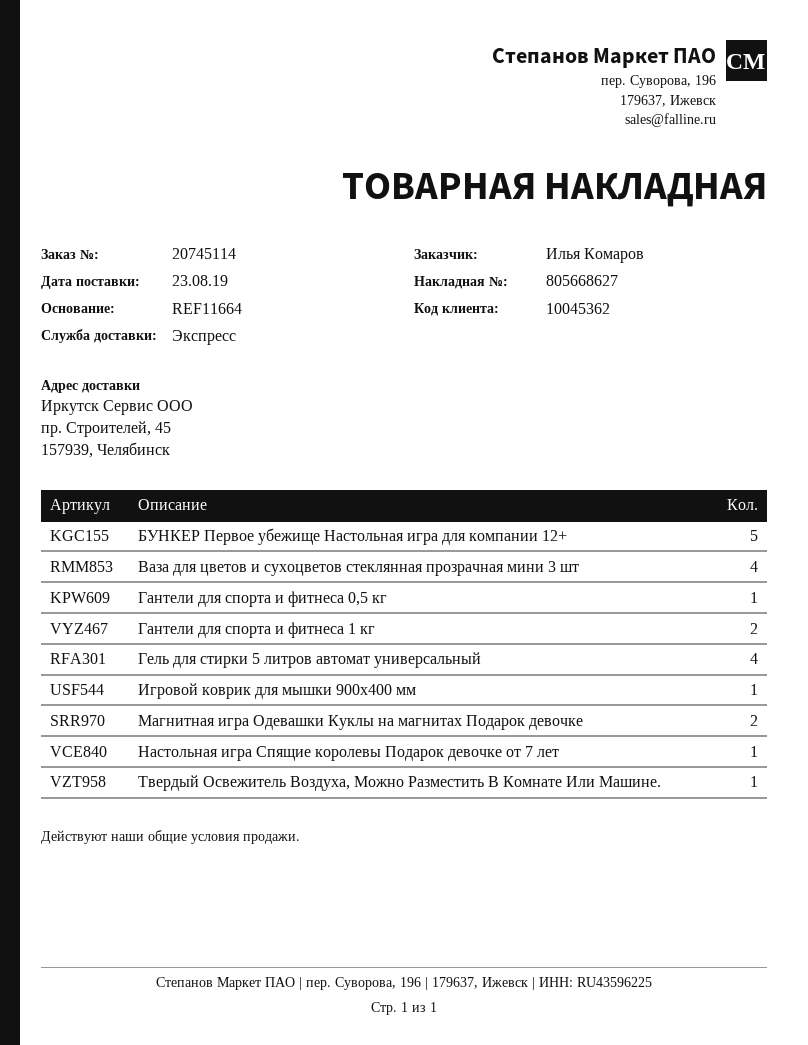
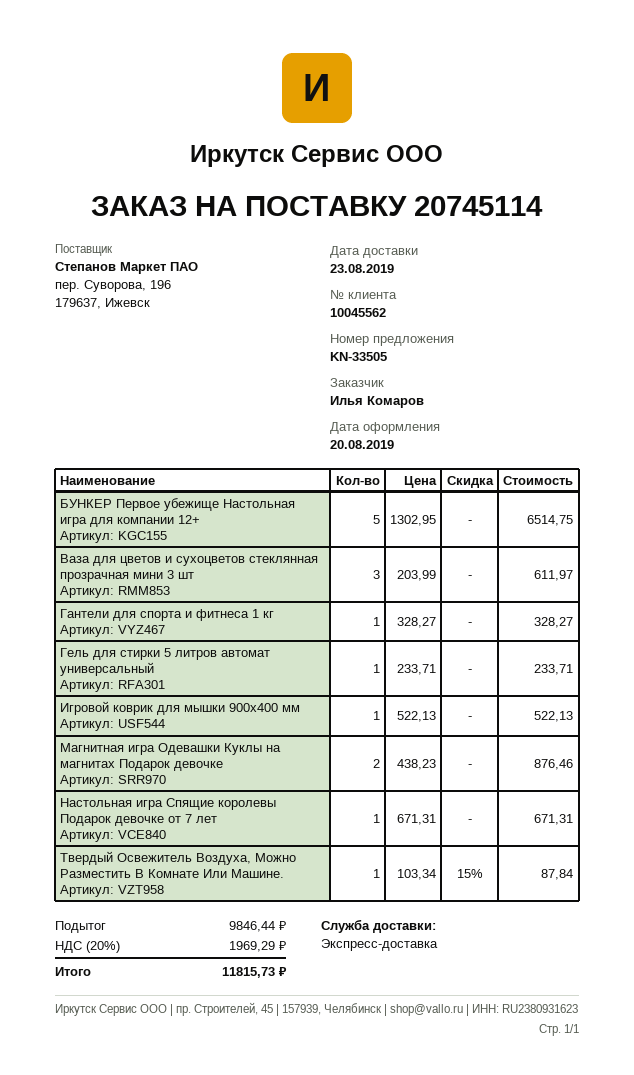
customer number: 10045362 -> 10045562
Ваза для цветов и сухоцветов стеклянная прозрачная мини 3 шт: 4 -> 3
Гантели для спорта и фитнеса 0,5 кг: 1 -> none
Гантели для спорта и фитнеса 1 кг: 2 -> 1
Гель для стирки 5 литров автомат универсальный: 4 -> 1

